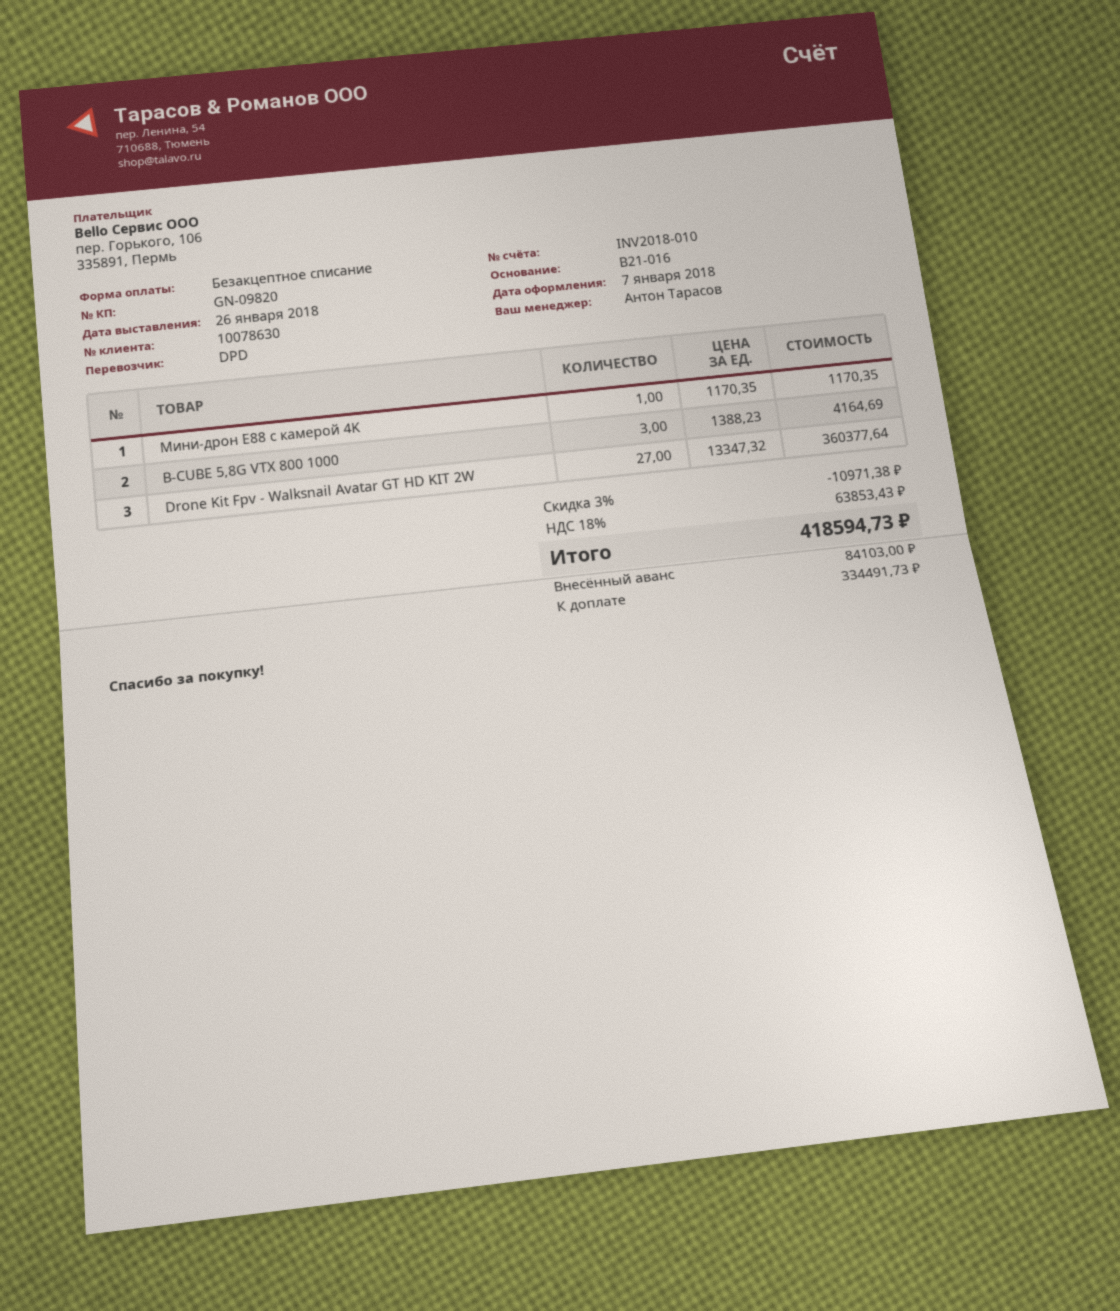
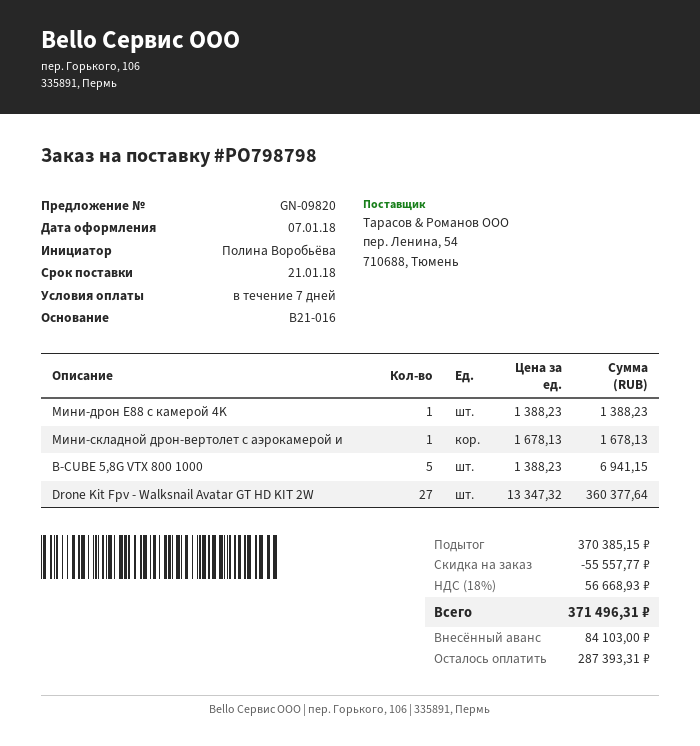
Мини-дрон E88 с камерой 4K: 1 x 1170.35 = 1170.35 -> 1 x 1388.23 = 1388.23
B-CUBE 5,8G VTX 800 1000: 3 x 1388.23 = 4164.69 -> 5 x 1388.23 = 6941.15
Мини-складной дрон-вертолет с аэрокамерой и: none -> 1 x 1678.13 = 1678.13
discount: 10971.38 -> 55557.77
tax: 18% = 63853.43 -> 18% = 56668.93
total: 418594.73 -> 371496.31
balance: 334491.73 -> 287393.31

